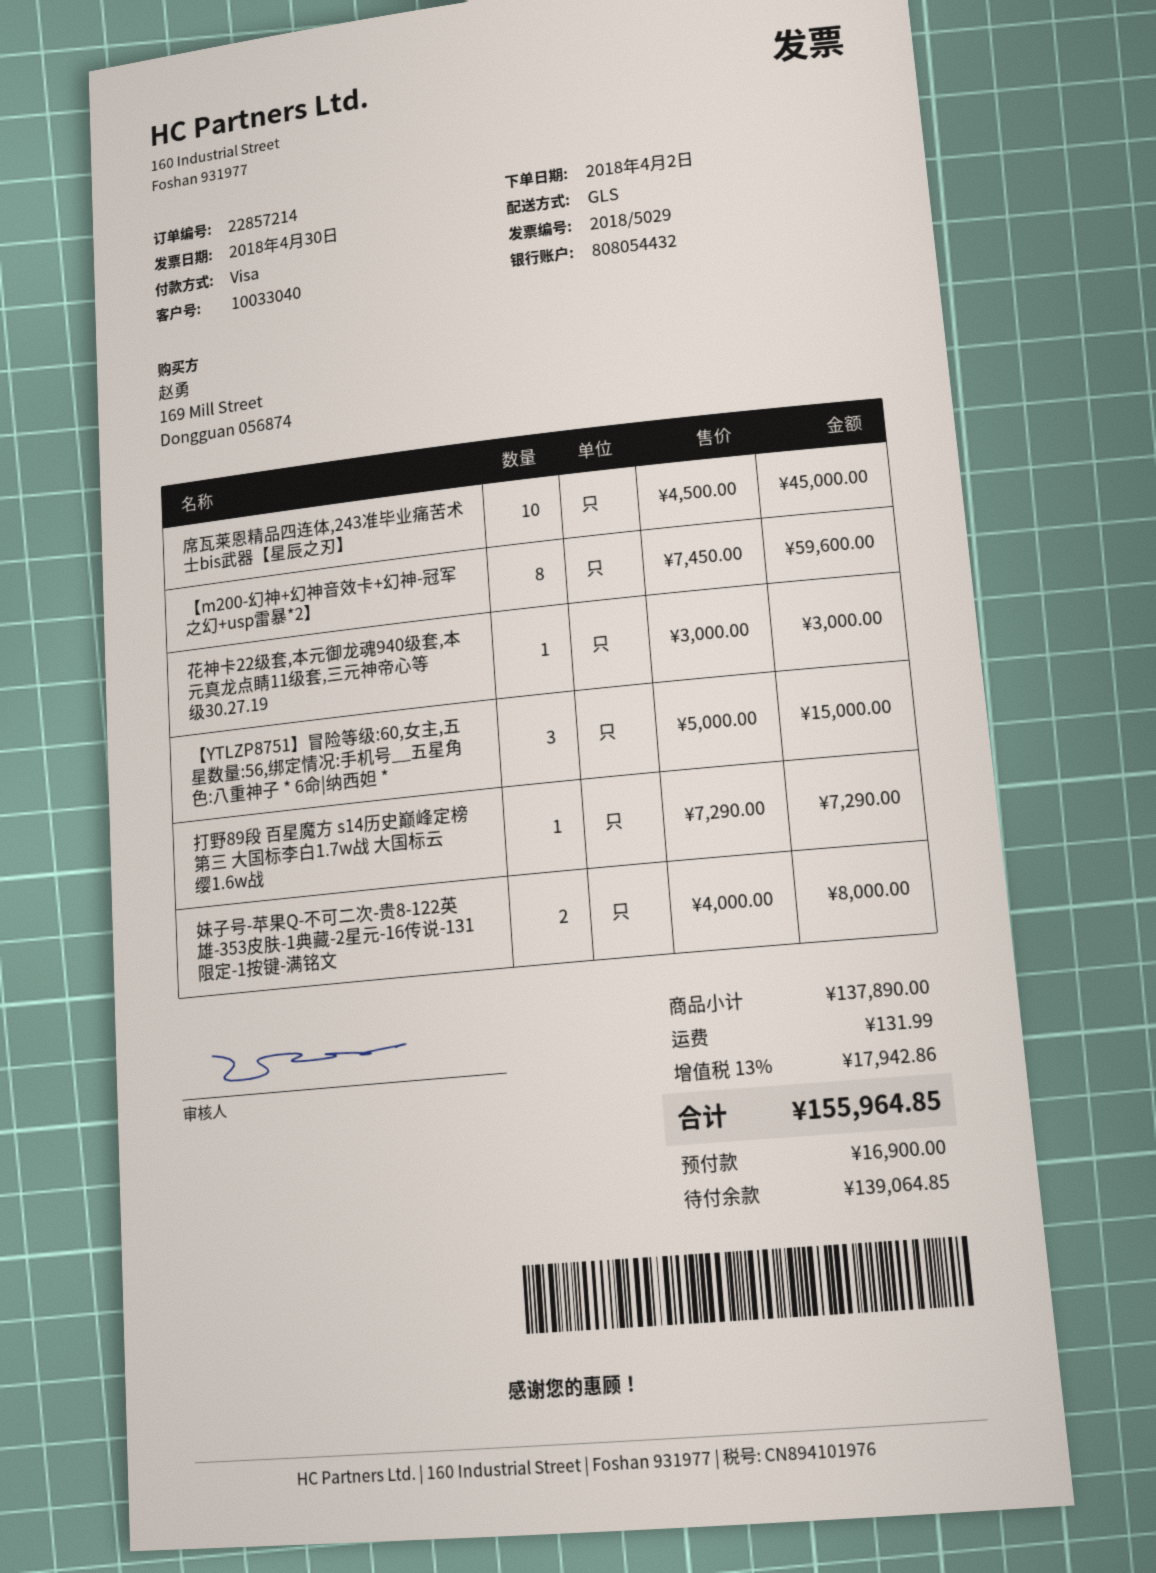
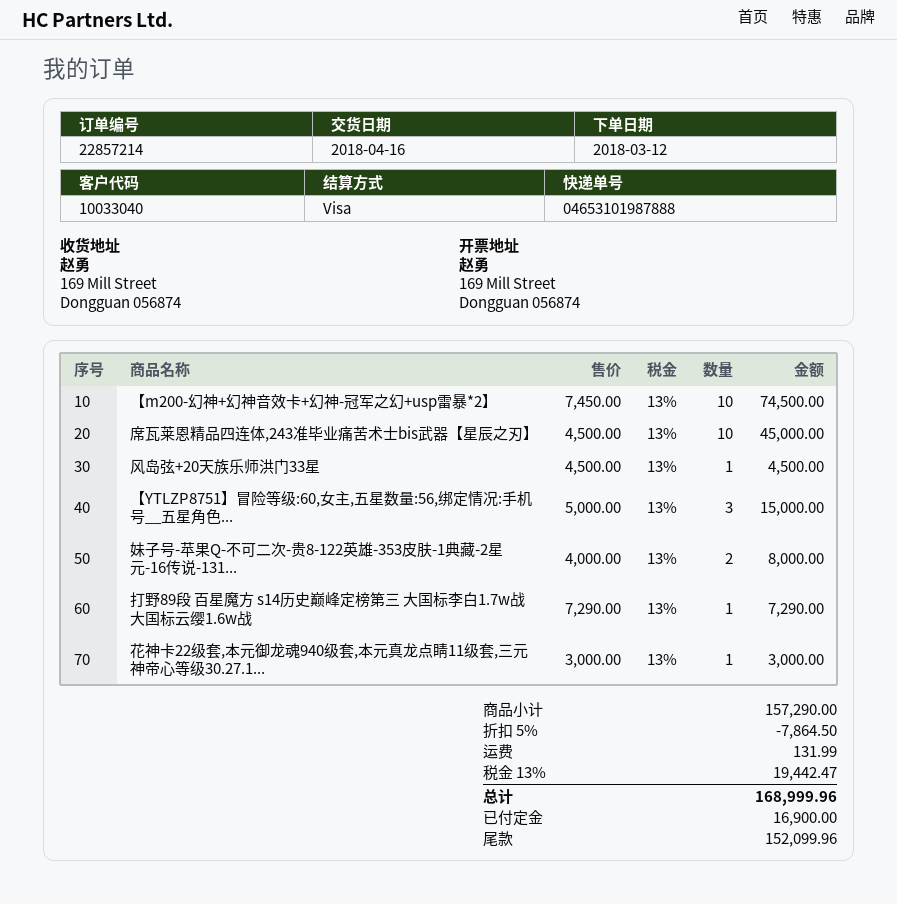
order date: 2018-04-02 -> 2018-03-12
【m200-幻神+幻神音效卡+幻神-冠军之幻+usp雷暴*2】: 8 x 7450.00 = 59600.00 -> 10 x 7450.00 = 74500.00
风岛弦+20天族乐师洪门33星: none -> 1 x 4500.00 = 4500.00
subtotal: 137890.00 -> 157290.00
discount: none -> 5% = 7864.50
tax: 13% = 17942.86 -> 13% = 19442.47
total: 155964.85 -> 168999.96
balance: 139064.85 -> 152099.96

